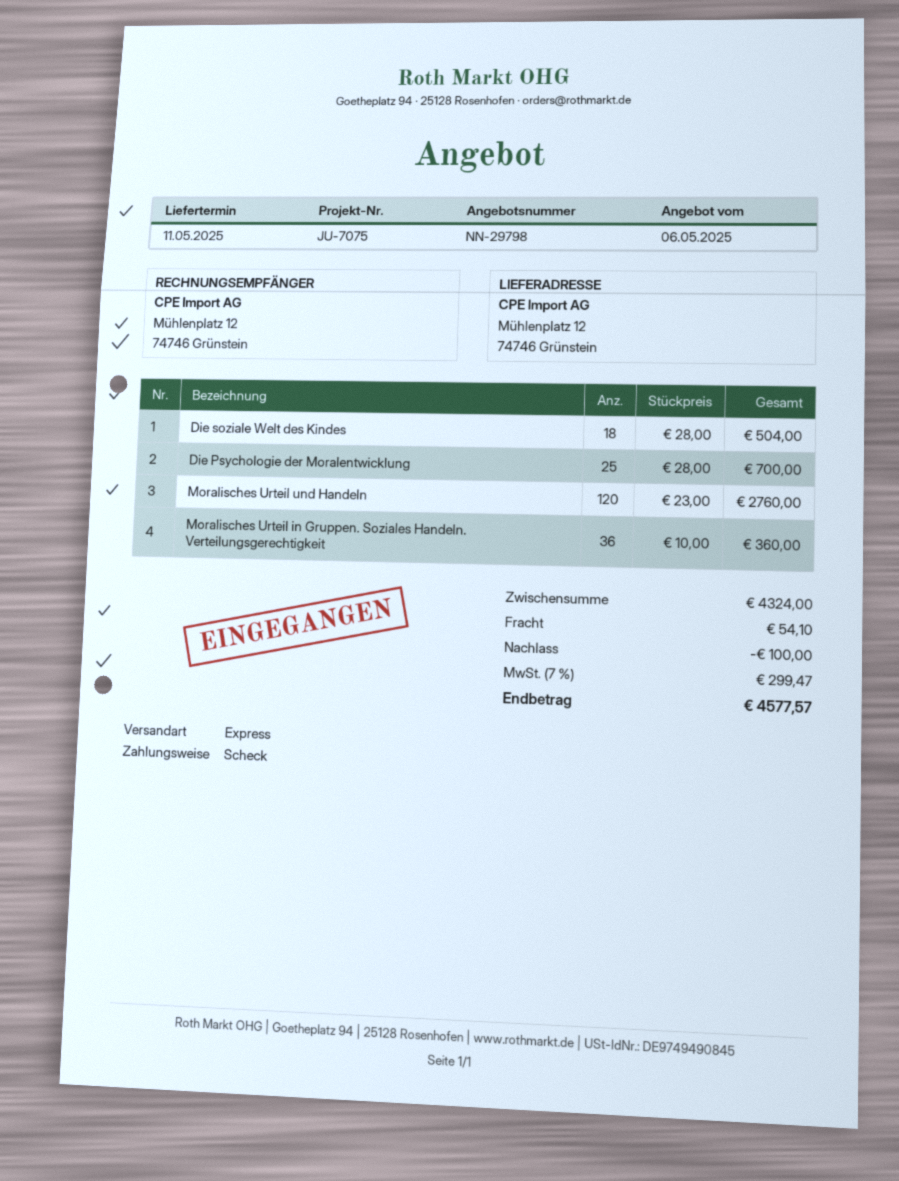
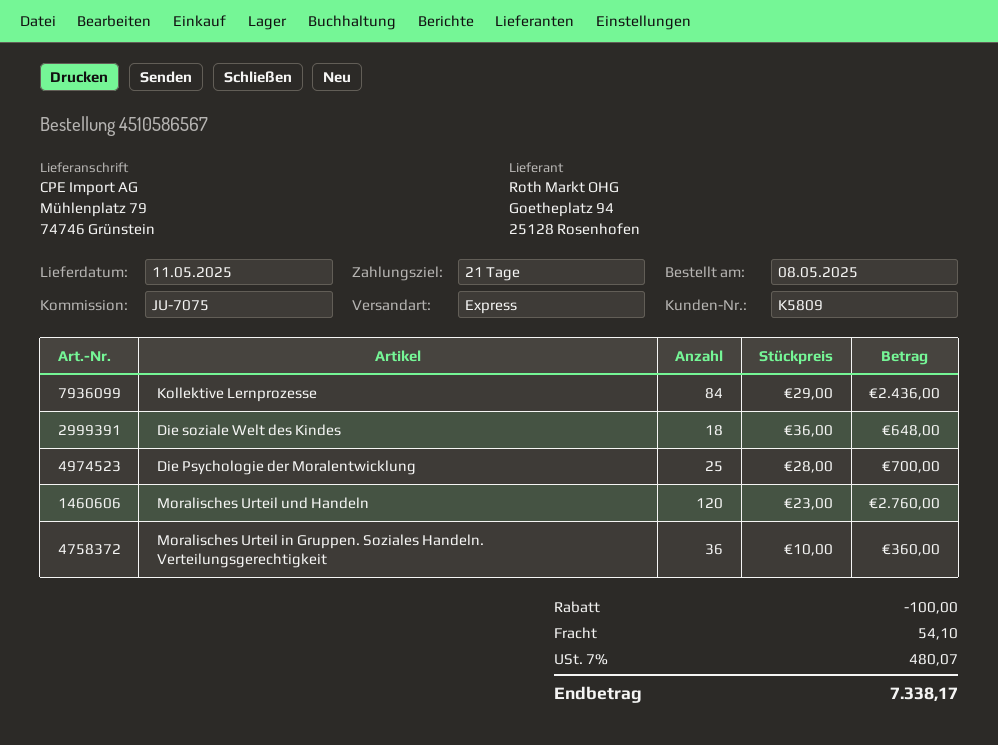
ship to: Mühlenplatz 12, 74746 Grünstein -> Mühlenplatz 79, 74746 Grünstein
Die soziale Welt des Kindes: 18 x 28.00 = 504.00 -> 18 x 36.00 = 648.00
Kollektive Lernprozesse: none -> 84 x 29.00 = 2436.00
tax: 7% = 299.47 -> 7% = 480.07
total: 4577.57 -> 7338.17

